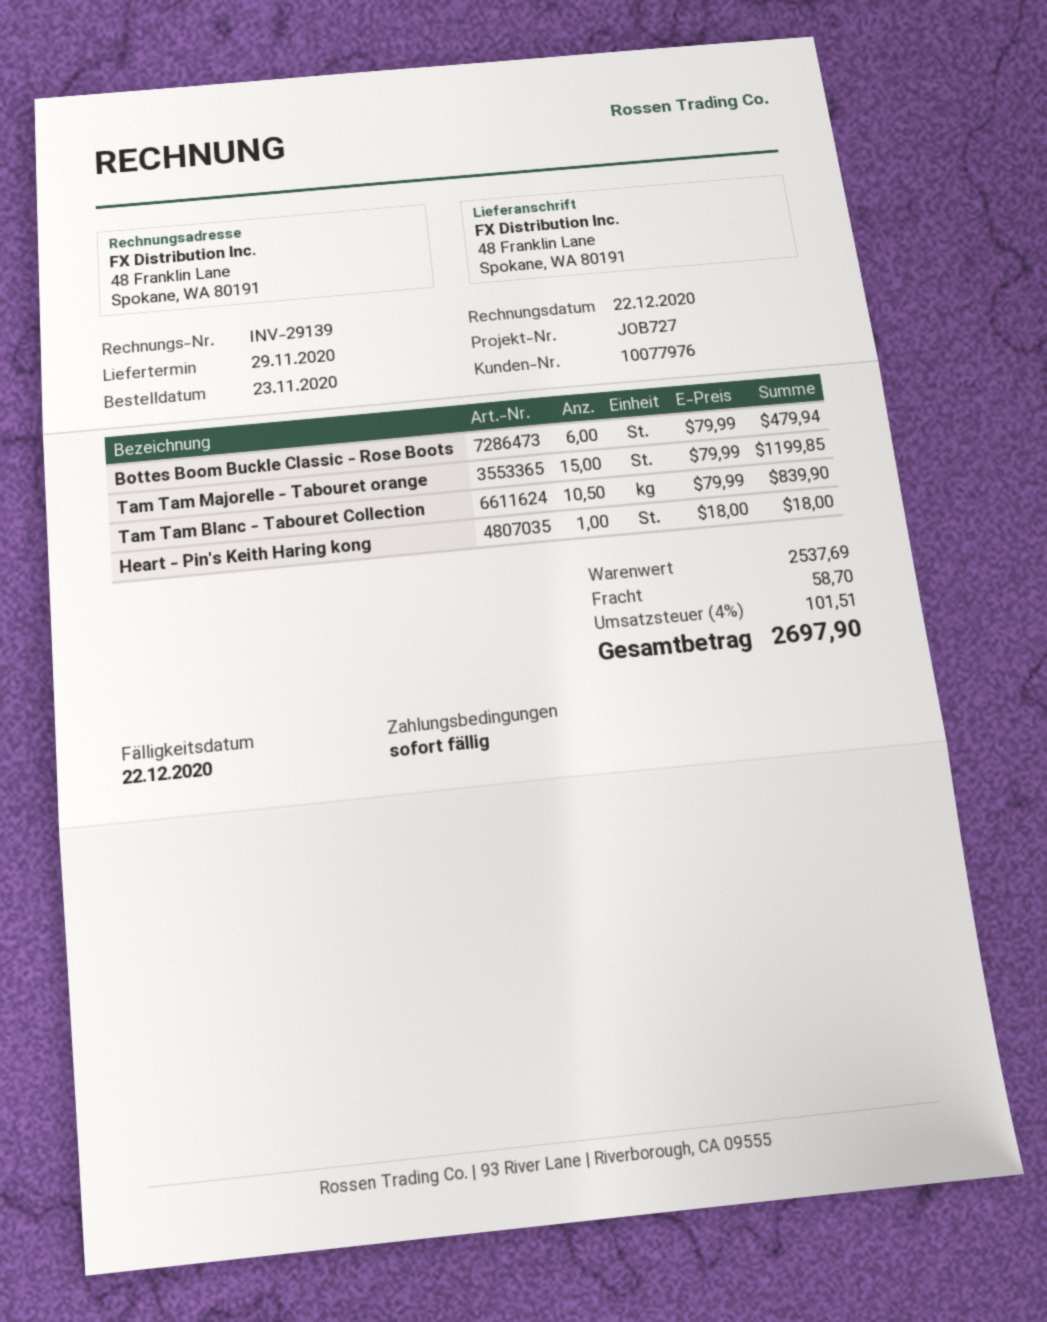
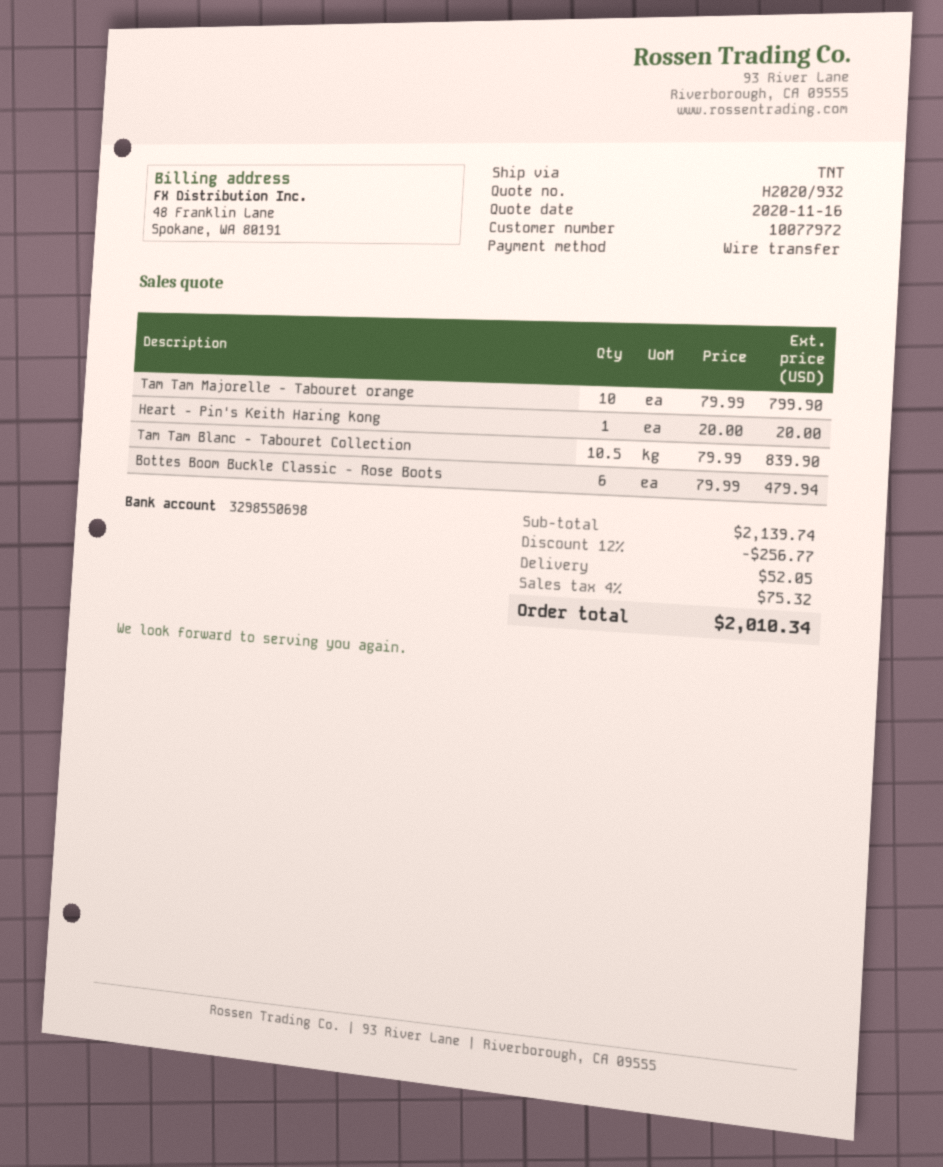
customer number: 10077976 -> 10077972
Tam Tam Majorelle - Tabouret orange: 15 x 79.99 = 1199.85 -> 10 x 79.99 = 799.90
Heart - Pin's Keith Haring kong: 1 x 18.00 = 18.00 -> 1 x 20.00 = 20.00
subtotal: 2537.69 -> 2139.74
discount: none -> 12% = 256.77
shipping: 58.70 -> 52.05
tax: 4% = 101.51 -> 4% = 75.32
total: 2697.90 -> 2010.34

